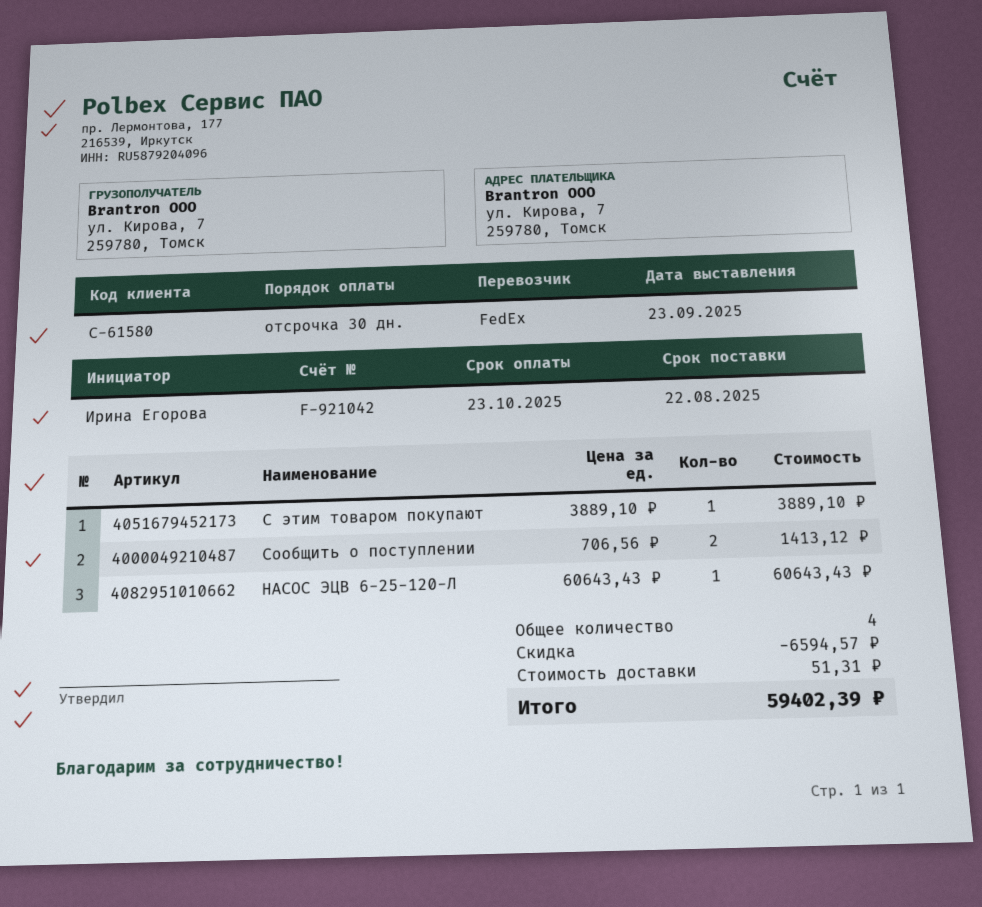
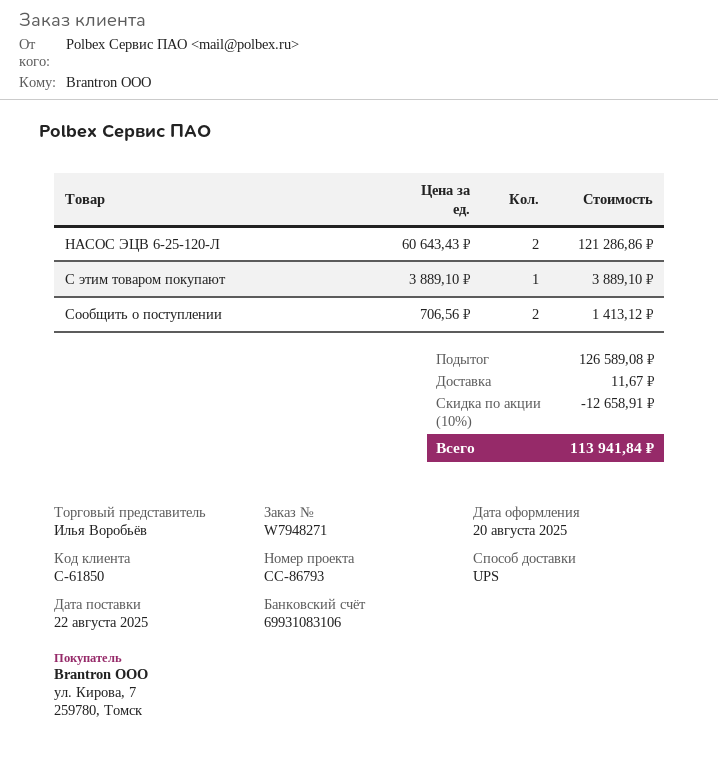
customer number: C-61580 -> C-61850
shipping method: FedEx -> UPS
НАСОС ЭЦВ 6-25-120-Л: 1 x 60643.43 = 60643.43 -> 2 x 60643.43 = 121286.86
discount: 6594.57 -> 12658.91
shipping: 51.31 -> 11.67
total: 59402.39 -> 113941.84

